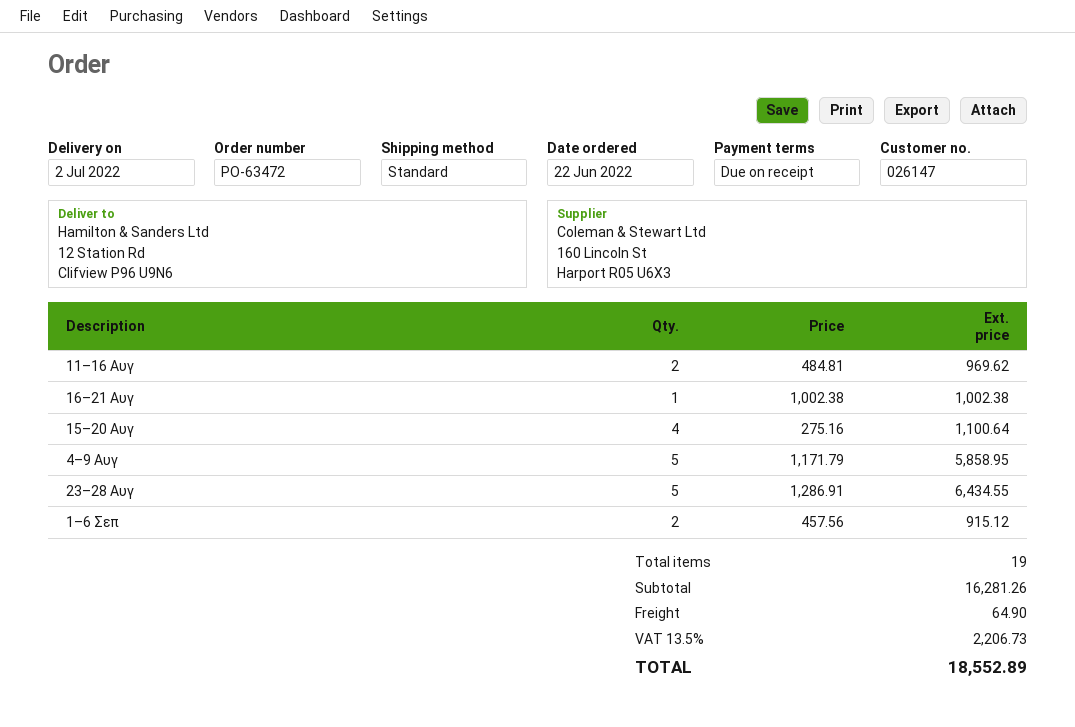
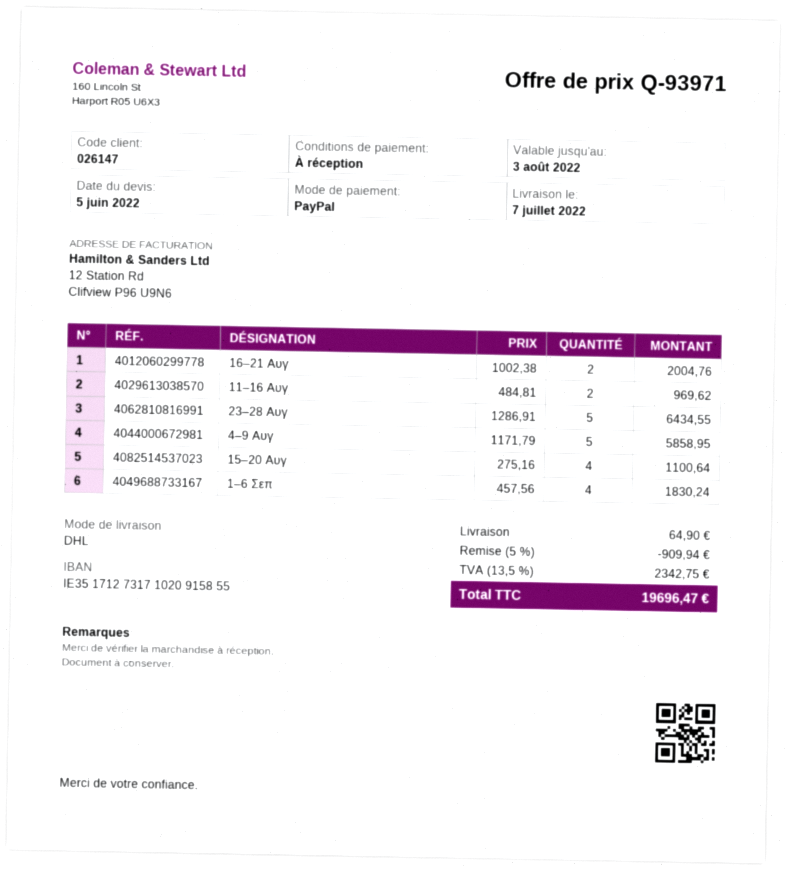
delivery date: 2022-07-02 -> 2022-07-07
shipping method: standard -> DHL
16–21 Αυγ: 1 x 1002.38 = 1002.38 -> 2 x 1002.38 = 2004.76
1–6 Σεπ: 2 x 457.56 = 915.12 -> 4 x 457.56 = 1830.24
discount: none -> 5% = 909.94
tax: 13.5% = 2206.73 -> 13.5% = 2342.75
total: 18552.89 -> 19696.47

